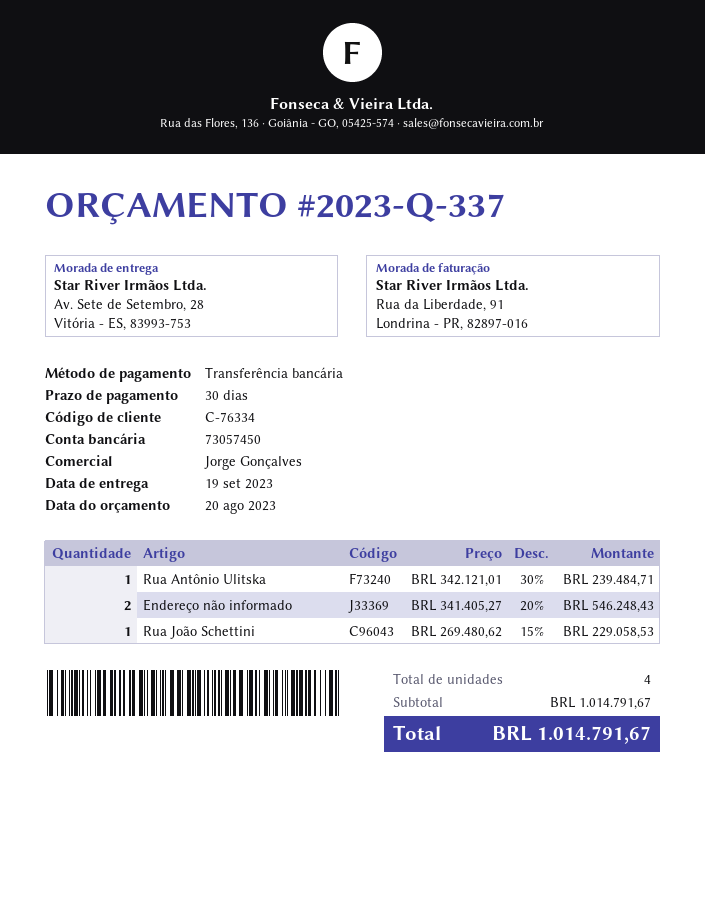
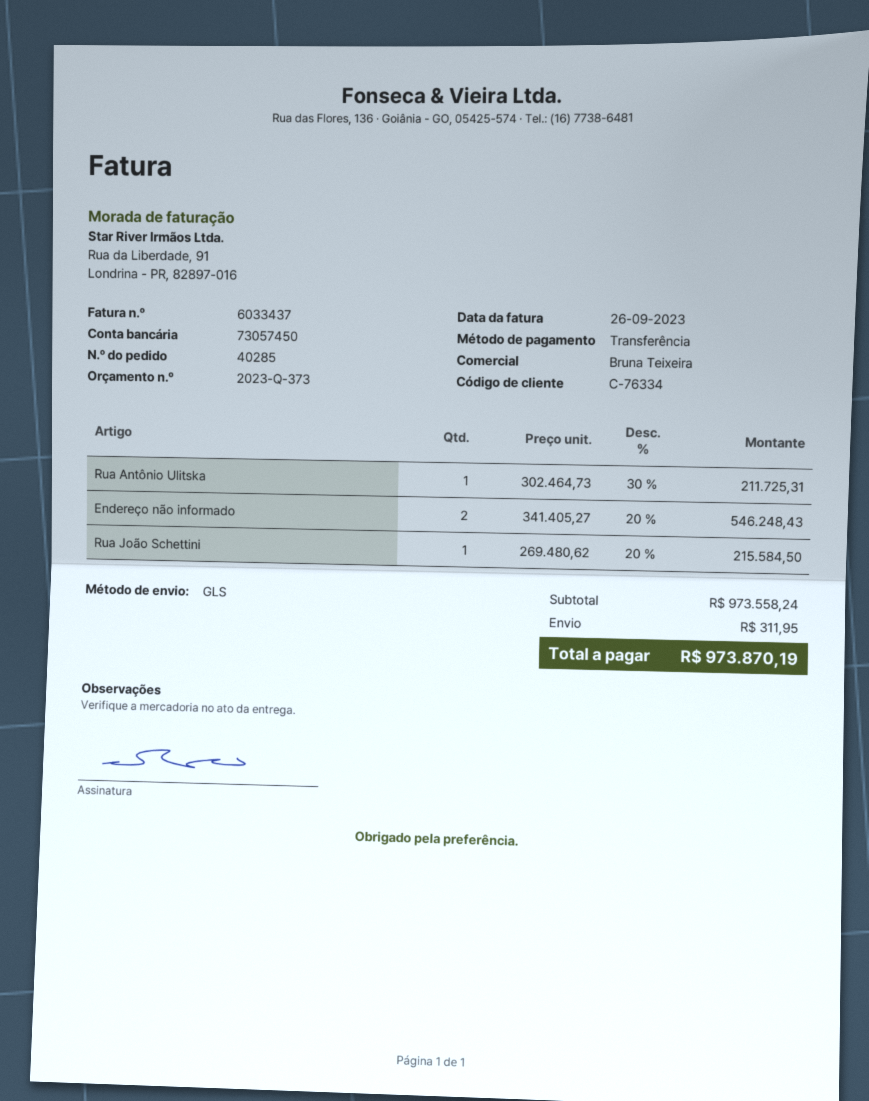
quote number: 2023-Q-337 -> 2023-Q-373
sales rep: Jorge Gonçalves -> Bruna Teixeira
Rua Antônio Ulitska: 1 x 342121.01 - 30% = 239484.71 -> 1 x 302464.73 - 30% = 211725.31
Rua João Schettini: 1 x 269480.62 - 15% = 229058.53 -> 1 x 269480.62 - 20% = 215584.50
subtotal: 1014791.67 -> 973558.24
shipping: none -> 311.95
total: 1014791.67 -> 973870.19

